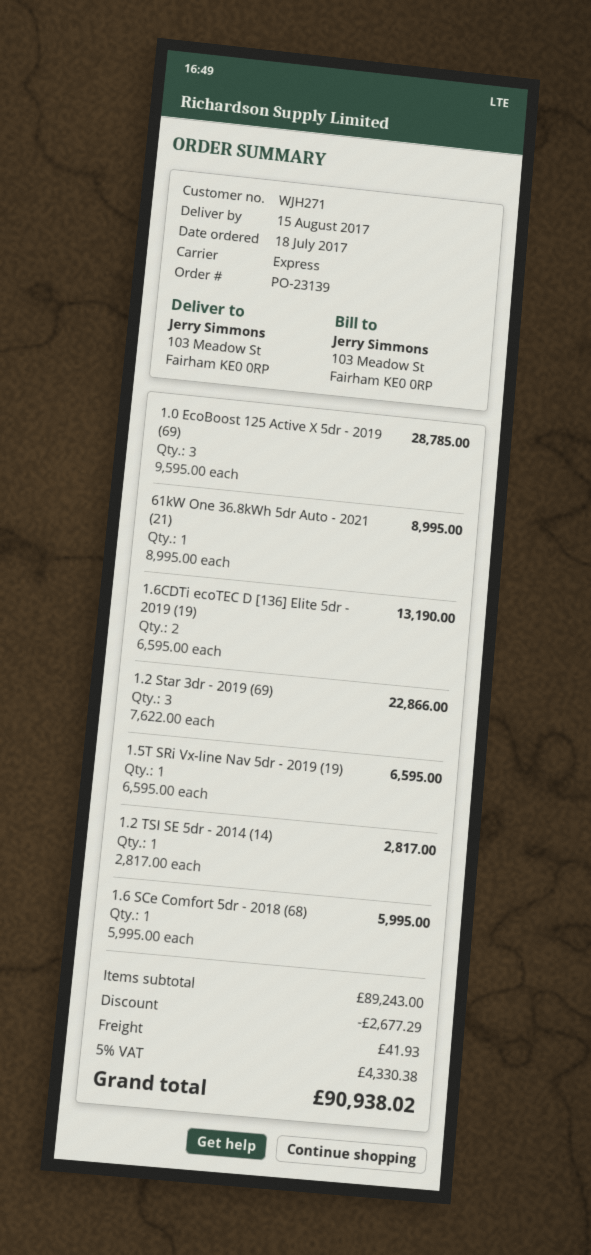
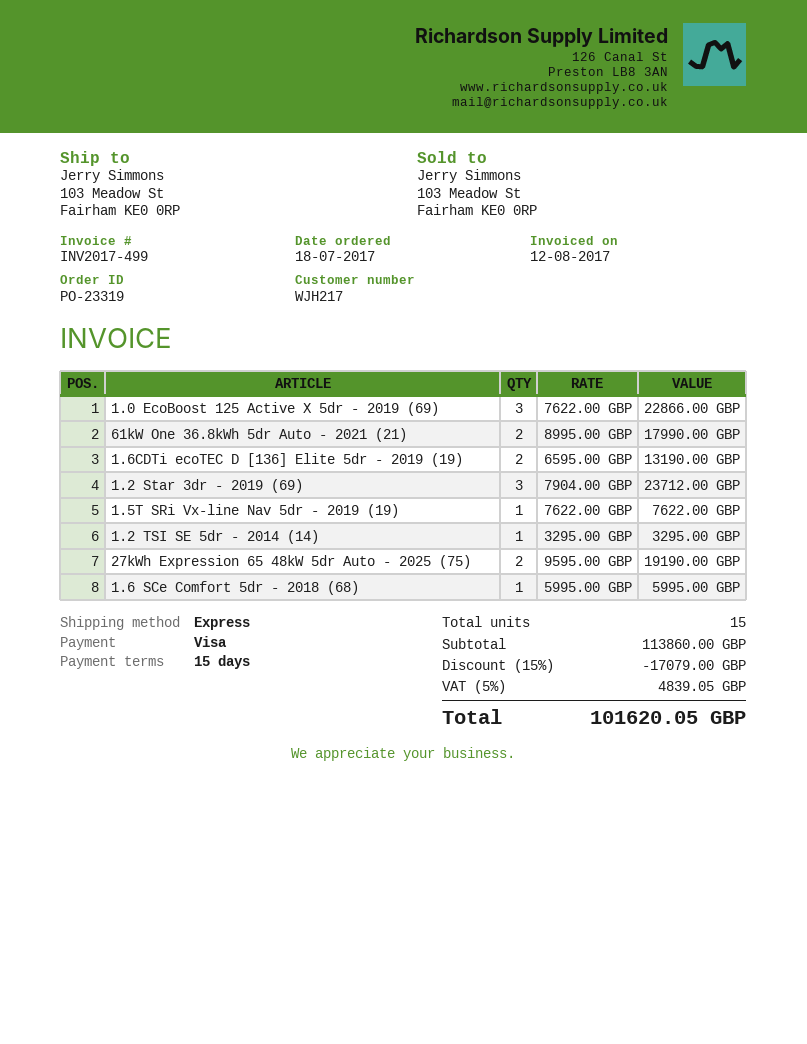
order number: PO-23139 -> PO-23319
customer number: WJH271 -> WJH217
1.0 EcoBoost 125 Active X 5dr - 2019 (69): 3 x 9595.00 = 28785.00 -> 3 x 7622.00 = 22866.00
61kW One 36.8kWh 5dr Auto - 2021 (21): 1 x 8995.00 = 8995.00 -> 2 x 8995.00 = 17990.00
1.2 Star 3dr - 2019 (69): 3 x 7622.00 = 22866.00 -> 3 x 7904.00 = 23712.00
1.5T SRi Vx-line Nav 5dr - 2019 (19): 1 x 6595.00 = 6595.00 -> 1 x 7622.00 = 7622.00
1.2 TSI SE 5dr - 2014 (14): 1 x 2817.00 = 2817.00 -> 1 x 3295.00 = 3295.00
27kWh Expression 65 48kW 5dr Auto - 2025 (75): none -> 2 x 9595.00 = 19190.00
subtotal: 89243.00 -> 113860.00
discount: 2677.29 -> 17079.00
shipping: 41.93 -> none
tax: 5% = 4330.38 -> 5% = 4839.05
total: 90938.02 -> 101620.05

